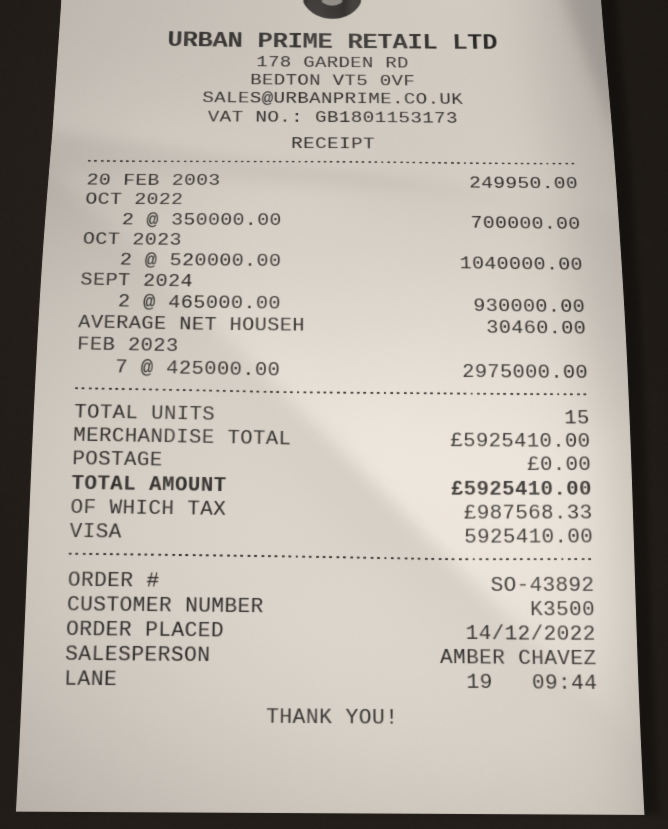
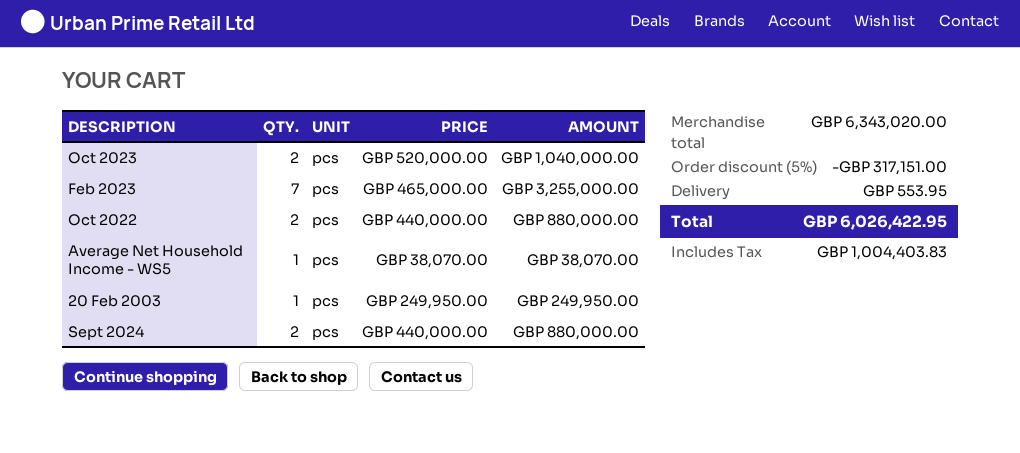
OCT 2022: 2 x 350000.00 = 700000.00 -> 2 x 440000.00 = 880000.00
SEPT 2024: 2 x 465000.00 = 930000.00 -> 2 x 440000.00 = 880000.00
AVERAGE NET HOUSEH: 1 x 30460.00 = 30460.00 -> 1 x 38070.00 = 38070.00
FEB 2023: 7 x 425000.00 = 2975000.00 -> 7 x 465000.00 = 3255000.00
subtotal: 5925410.00 -> 6343020.00
discount: none -> 5% = 317151.00
shipping: 0.00 -> 553.95
tax: 987568.33 -> 1004403.83
total: 5925410.00 -> 6026422.95

